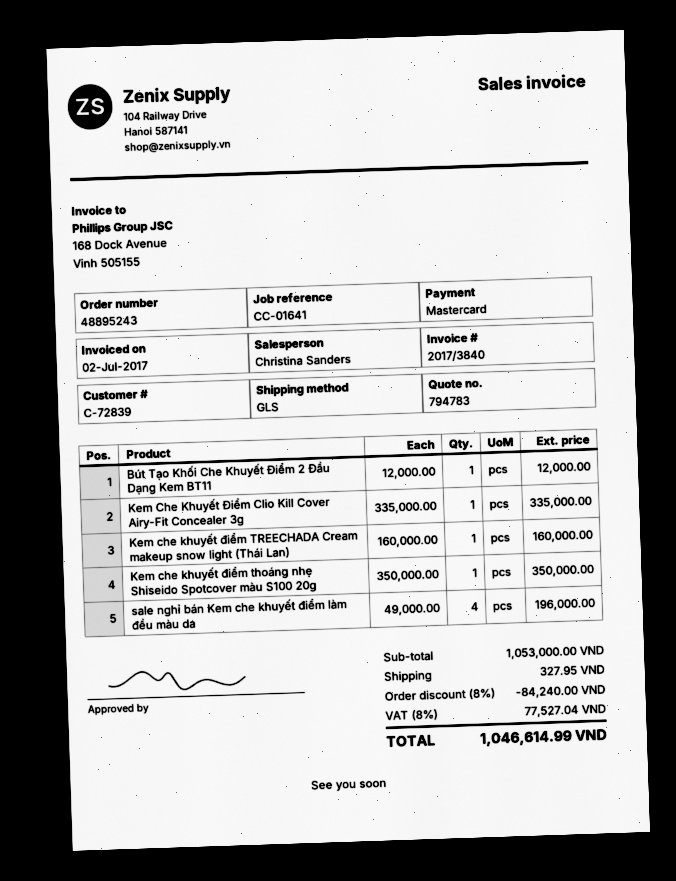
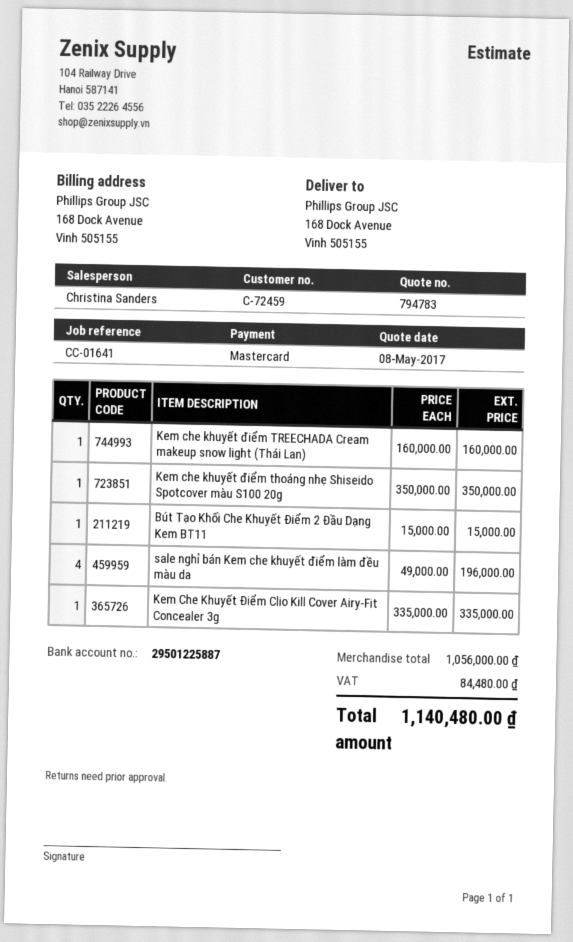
customer number: C-72839 -> C-72459
Bút Tạo Khối Che Khuyết Điểm 2 Đầu Dạng Kem BT11: 1 x 12000.00 = 12000.00 -> 1 x 15000.00 = 15000.00
subtotal: 1053000.00 -> 1056000.00
discount: 8% = 84240.00 -> none
shipping: 327.95 -> none
tax: 77527.04 -> 84480.00
total: 1046614.99 -> 1140480.00

